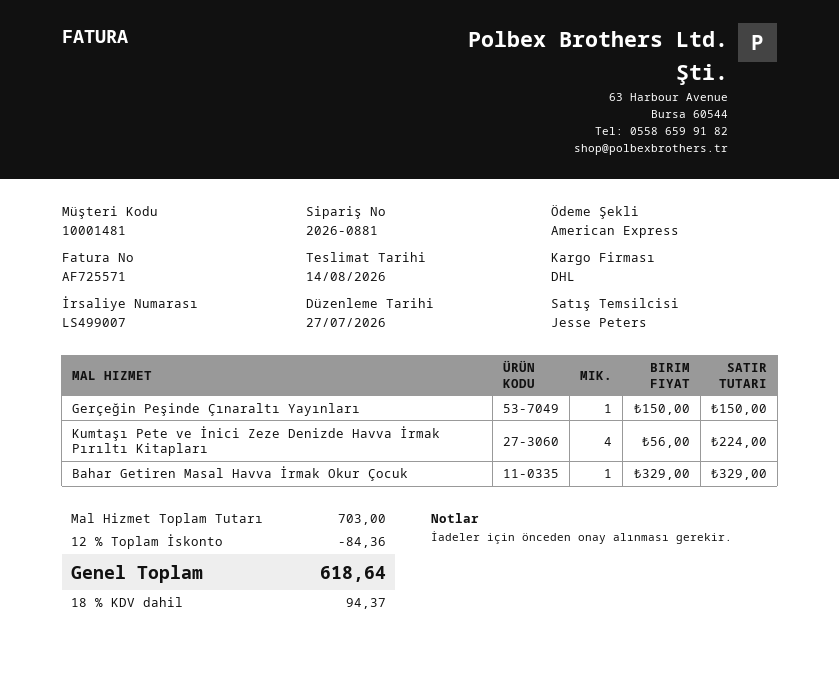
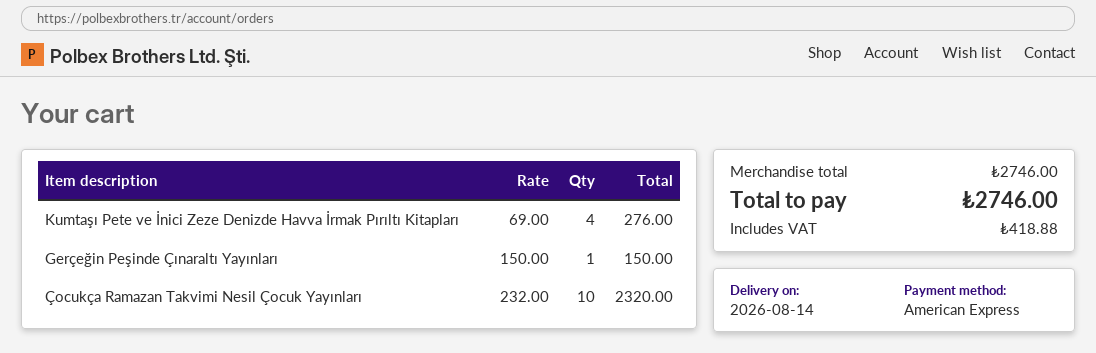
Kumtaşı Pete ve İnici Zeze Denizde Havva İrmak Pırıltı Kitapları: 4 x 56.00 = 224.00 -> 4 x 69.00 = 276.00
Bahar Getiren Masal Havva İrmak Okur Çocuk: 1 x 329.00 = 329.00 -> none
Çocukça Ramazan Takvimi Nesil Çocuk Yayınları: none -> 10 x 232.00 = 2320.00
subtotal: 703.00 -> 2746.00
discount: 12% = 84.36 -> none
tax: 94.37 -> 418.88
total: 618.64 -> 2746.00

